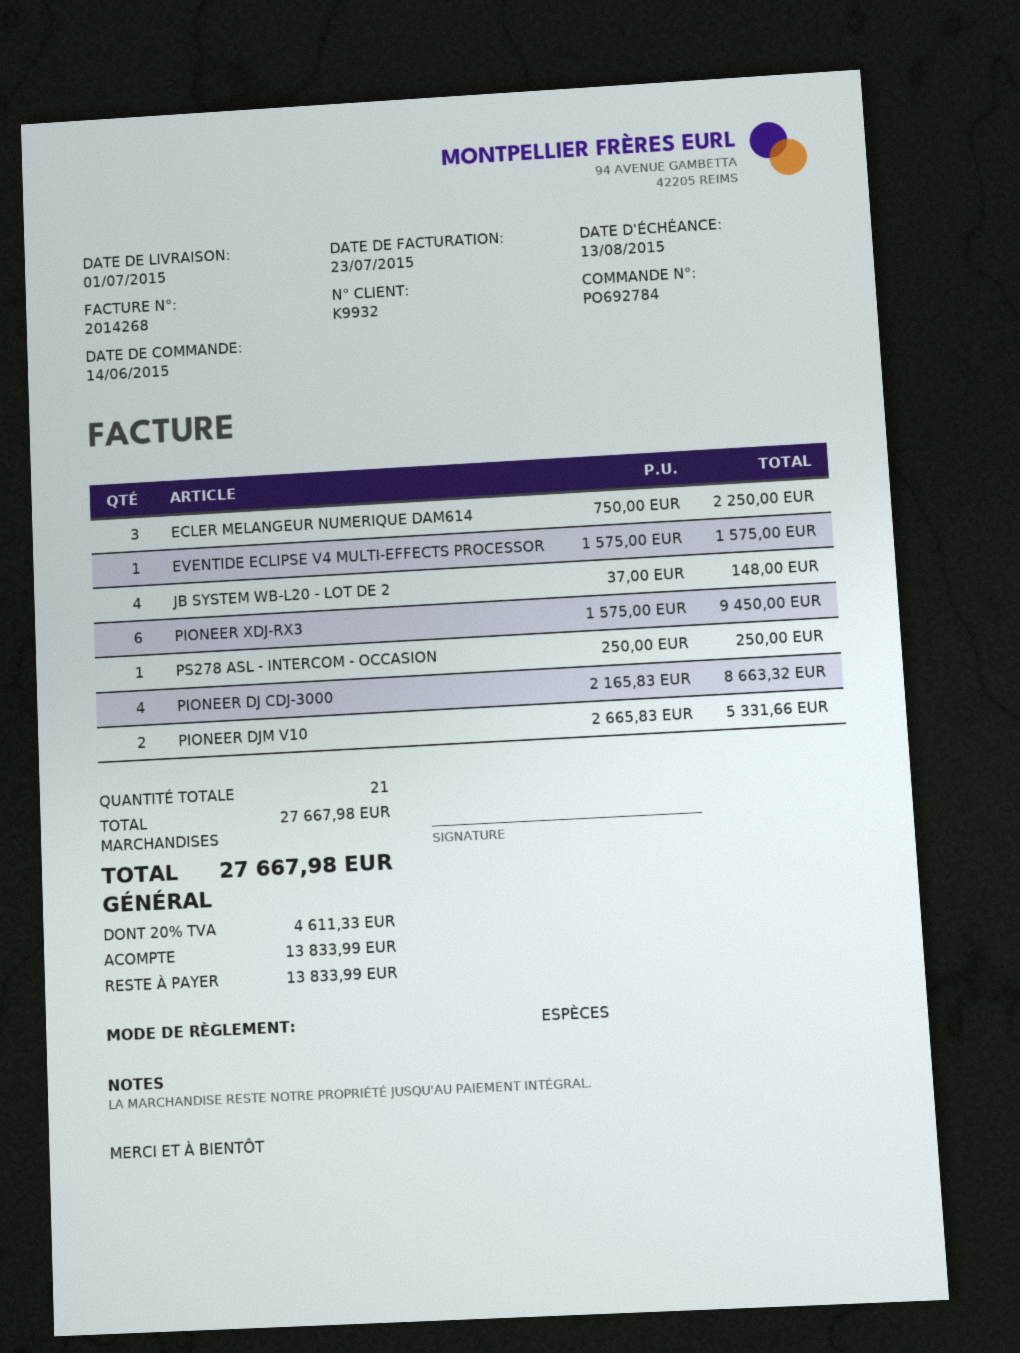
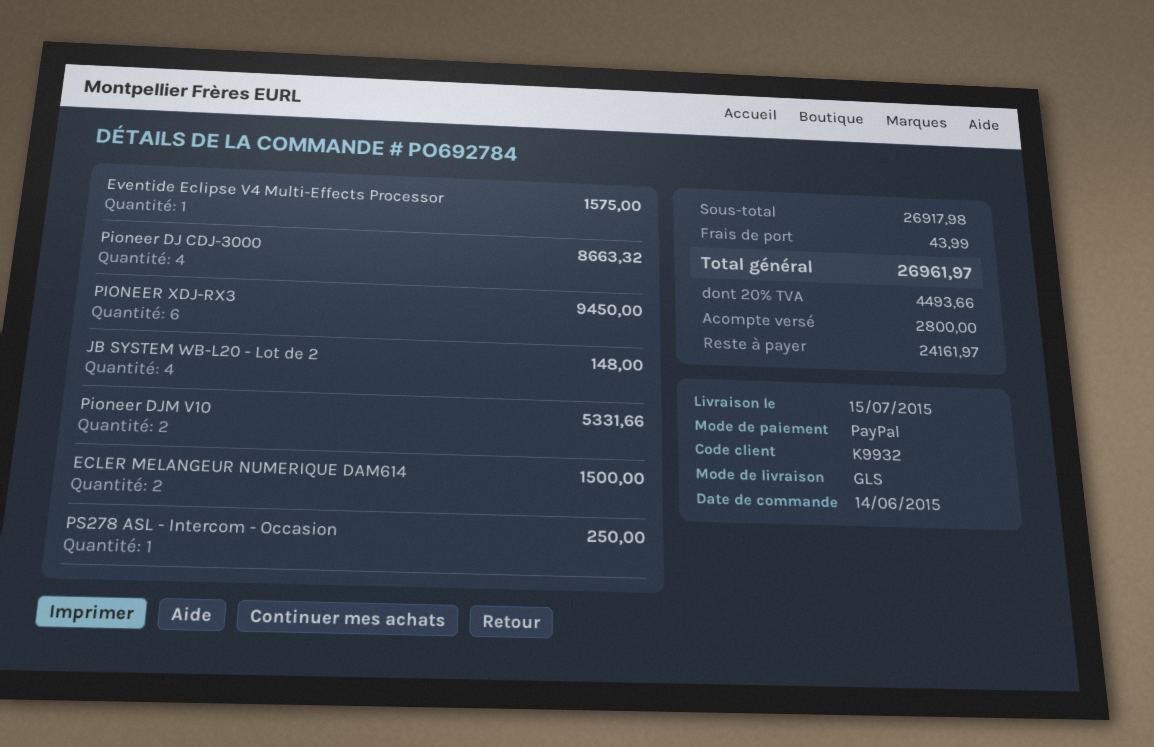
delivery date: 2015-07-01 -> 2015-07-15
payment method: cash -> PayPal
ECLER MELANGEUR NUMERIQUE DAM614: 3 for 2250.00 -> 2 for 1500.00
subtotal: 27667.98 -> 26917.98
shipping: none -> 43.99
tax: 20% = 4611.33 -> 20% = 4493.66
total: 27667.98 -> 26961.97
deposit: 13833.99 -> 2800.00
balance: 13833.99 -> 24161.97

